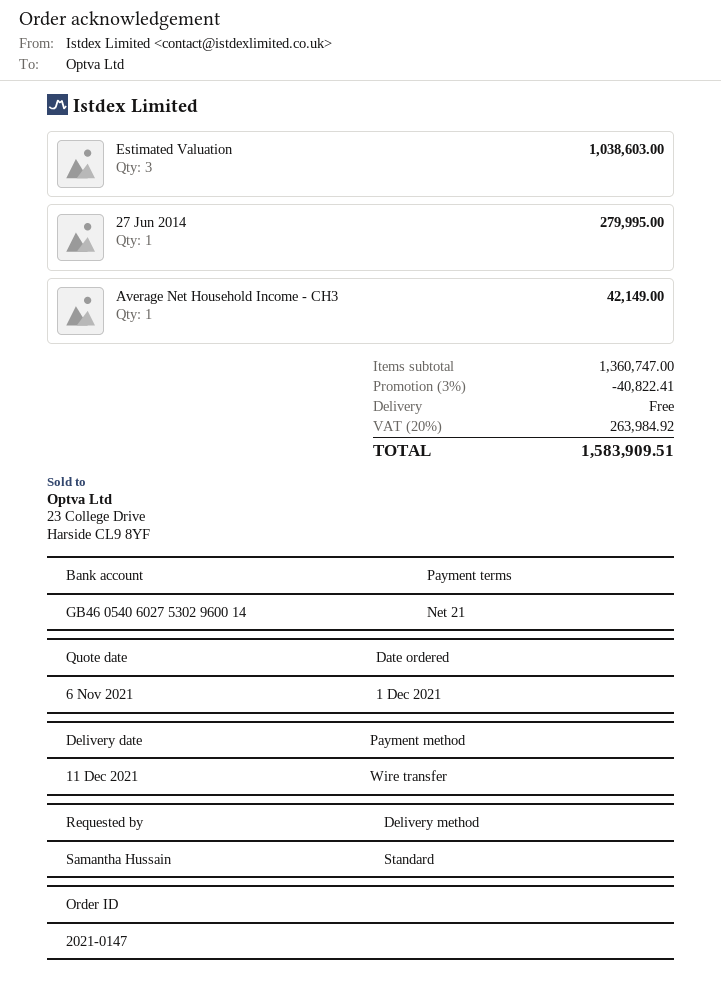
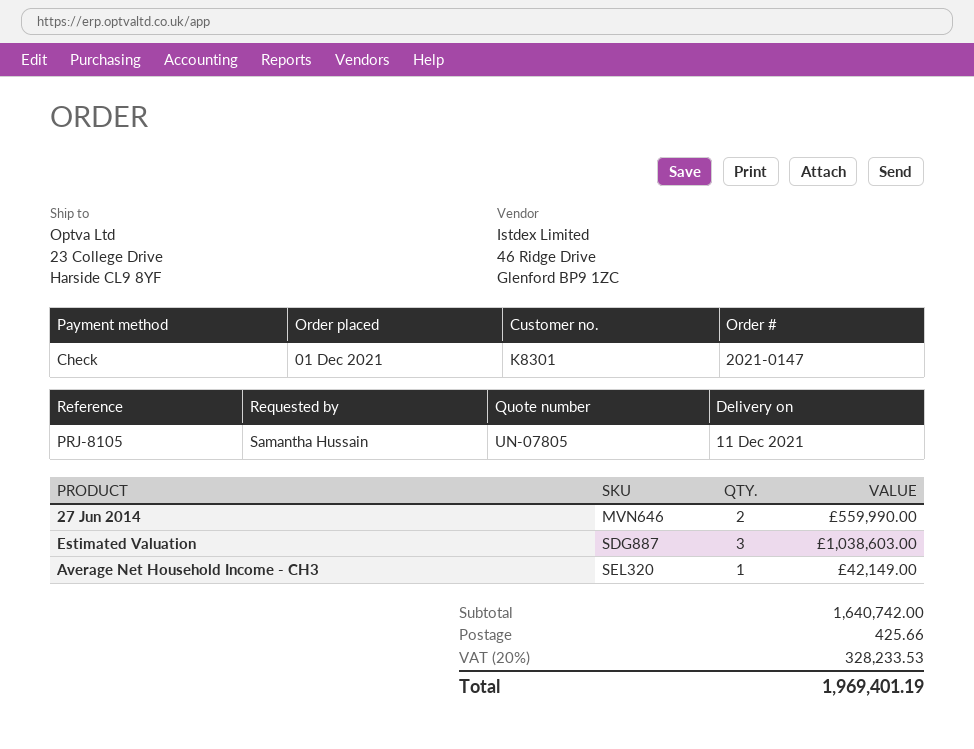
payment method: bank transfer -> cheque
27 Jun 2014: 1 for 279995.00 -> 2 for 559990.00
subtotal: 1360747.00 -> 1640742.00
discount: 3% = 40822.41 -> none
shipping: 0.00 -> 425.66
tax: 20% = 263984.92 -> 20% = 328233.53
total: 1583909.51 -> 1969401.19

